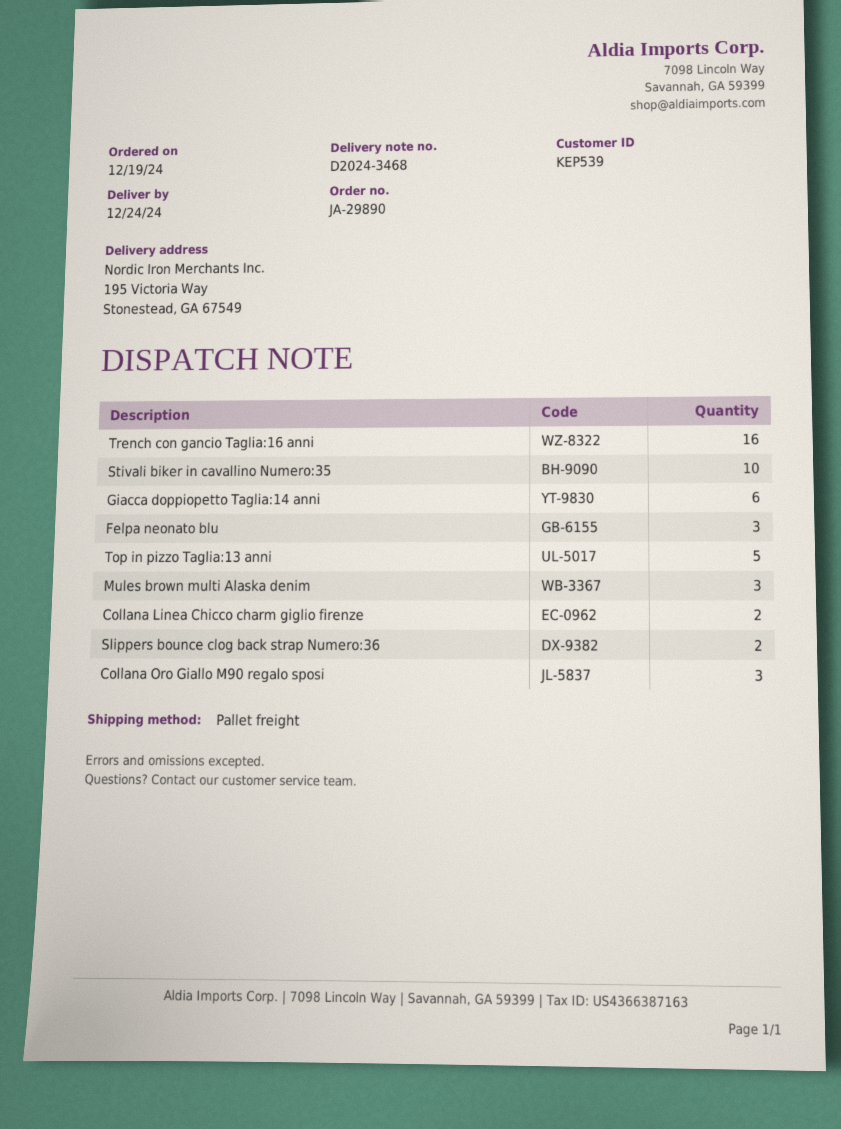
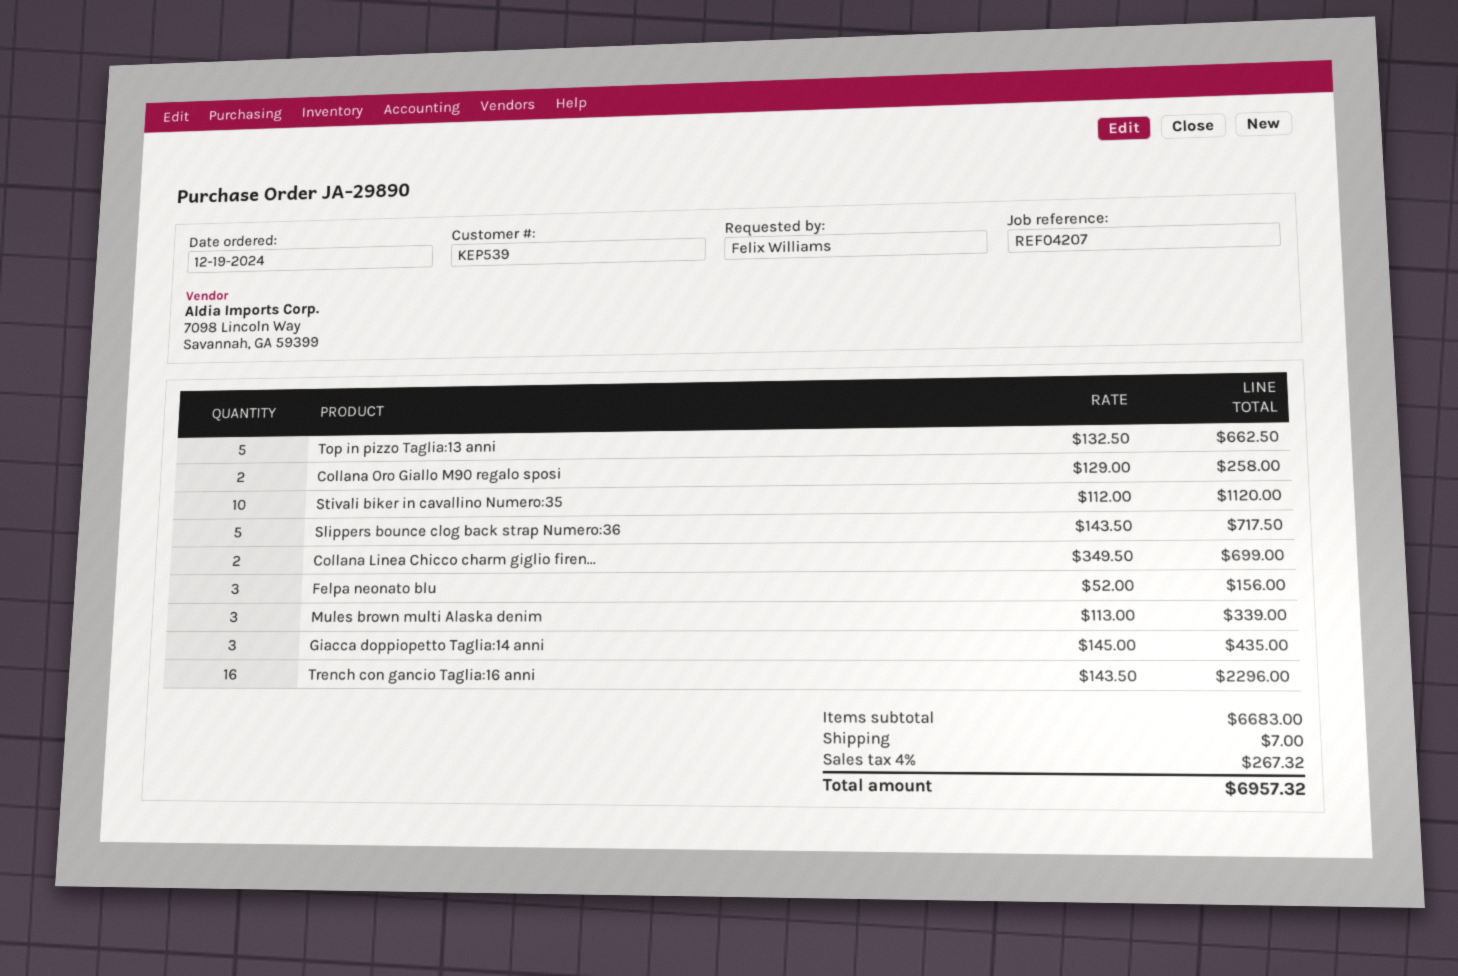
Giacca doppiopetto Taglia:14 anni: 6 -> 3
Slippers bounce clog back strap Numero:36: 2 -> 5
Collana Oro Giallo M90 regalo sposi: 3 -> 2

